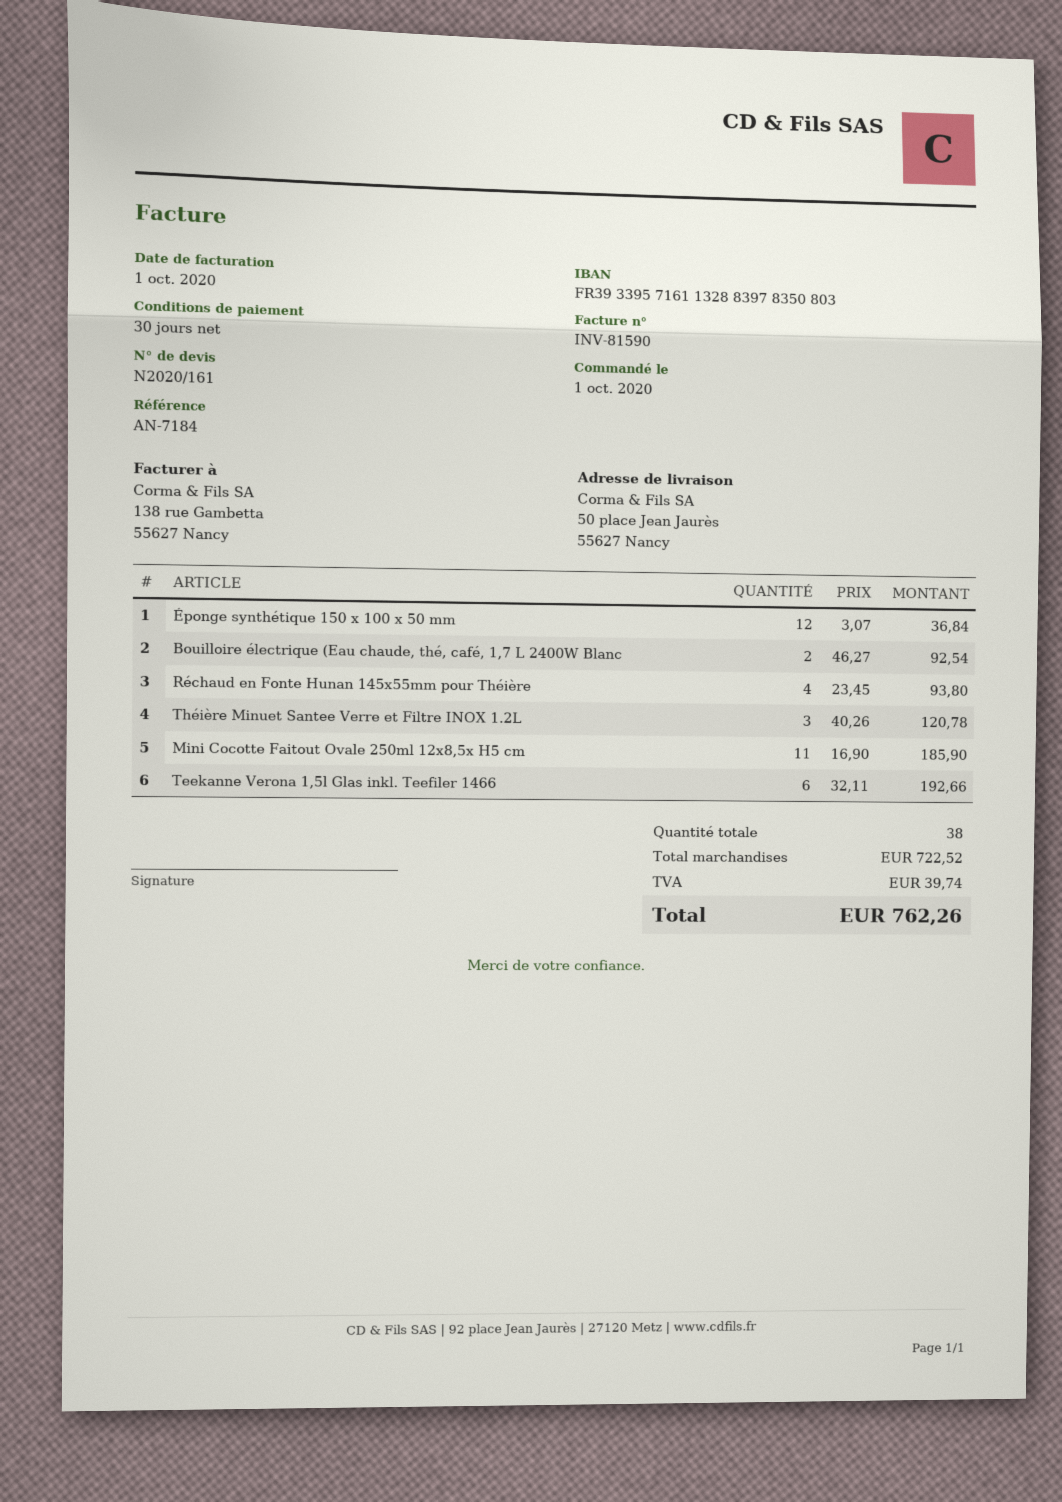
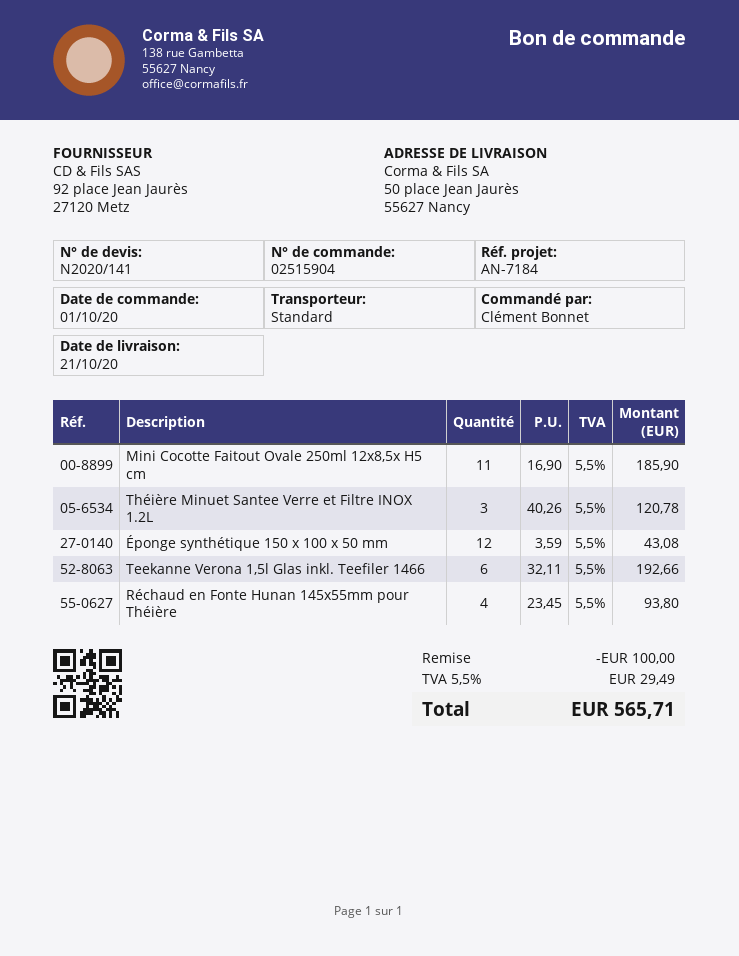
quote number: N2020/161 -> N2020/141
Éponge synthétique 150 x 100 x 50 mm: 12 x 3.07 = 36.84 -> 12 x 3.59 = 43.08
Bouilloire électrique (Eau chaude, thé, café, 1,7 L 2400W Blanc: 2 x 46.27 = 92.54 -> none
discount: none -> 100.00
tax: 39.74 -> 29.49
total: 762.26 -> 565.71

